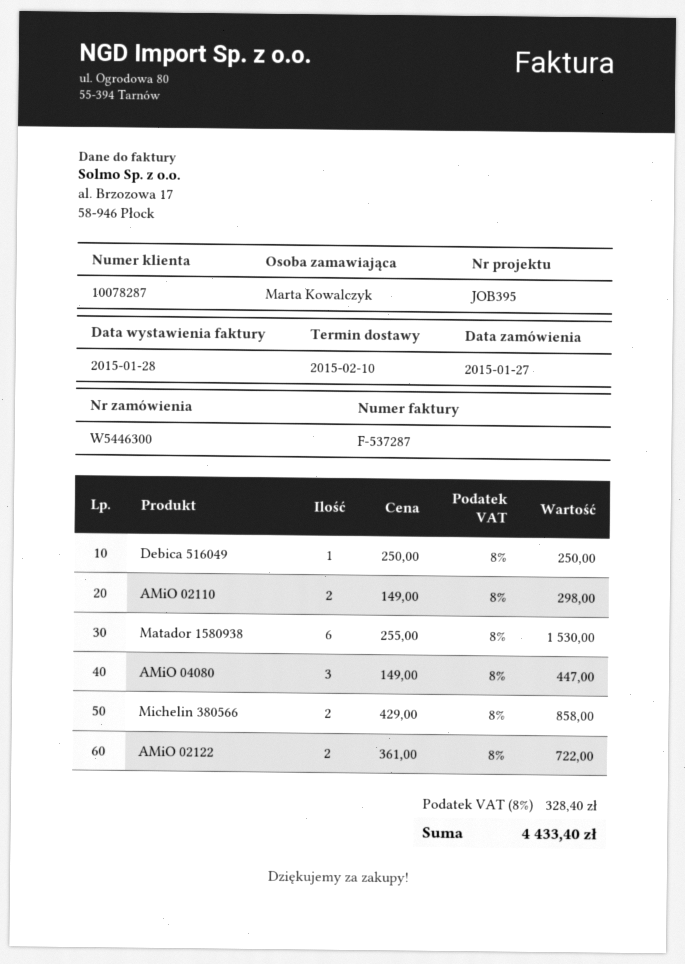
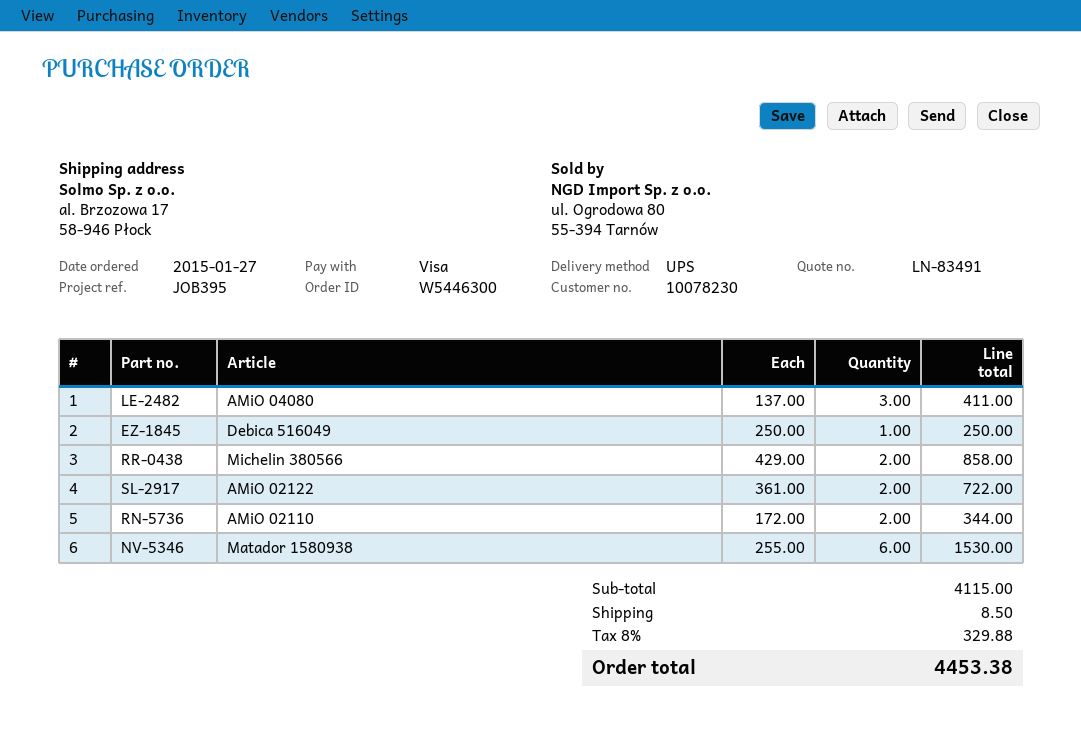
customer number: 10078287 -> 10078230
AMiO 02110: 2 x 149.00 = 298.00 -> 2 x 172.00 = 344.00
AMiO 04080: 3 x 149.00 = 447.00 -> 3 x 137.00 = 411.00
shipping: none -> 8.50
tax: 8% = 328.40 -> 8% = 329.88
total: 4433.40 -> 4453.38

